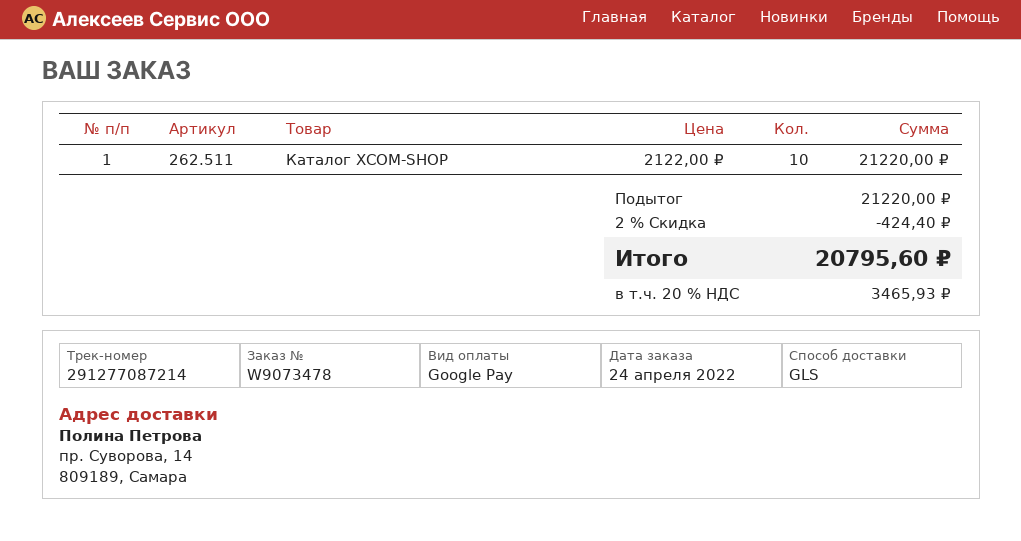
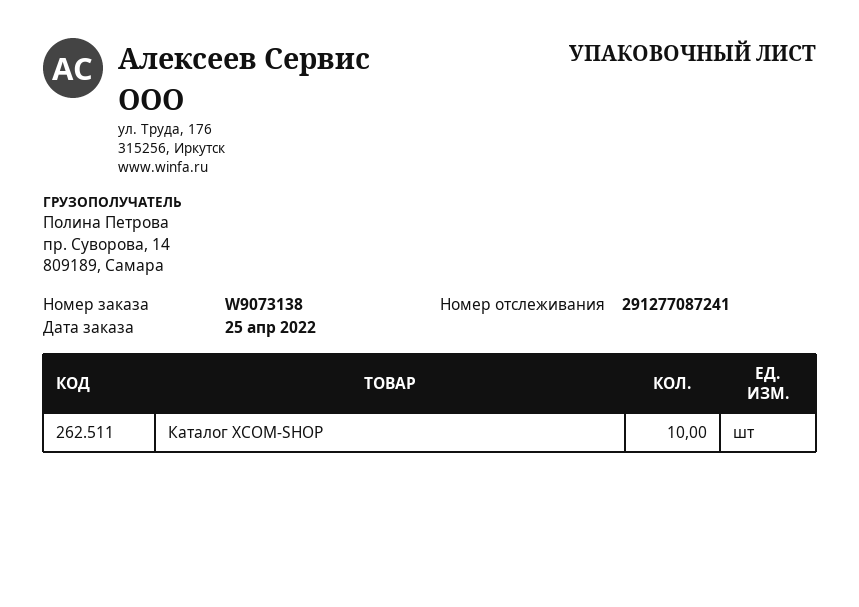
order number: W9073478 -> W9073138
order date: 2022-04-24 -> 2022-04-25
tracking number: 291277087214 -> 291277087241

